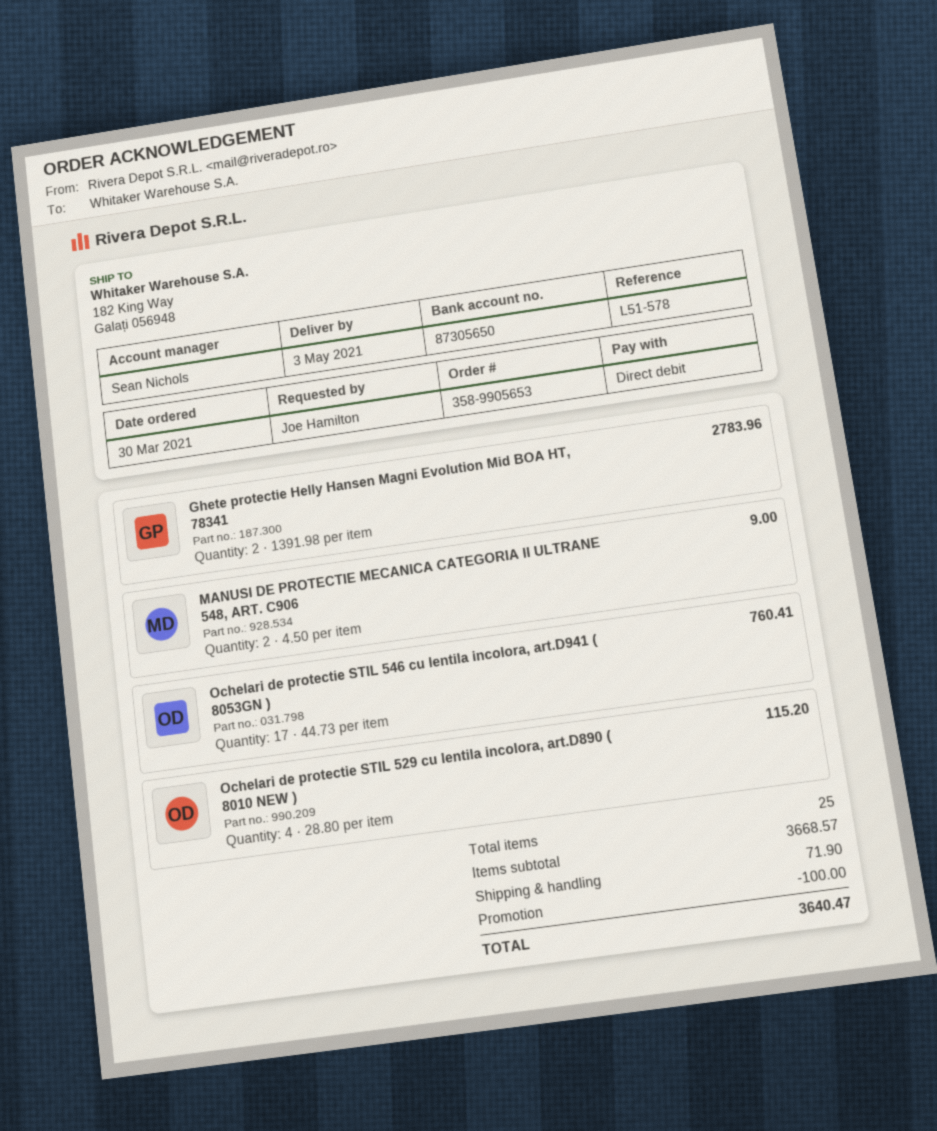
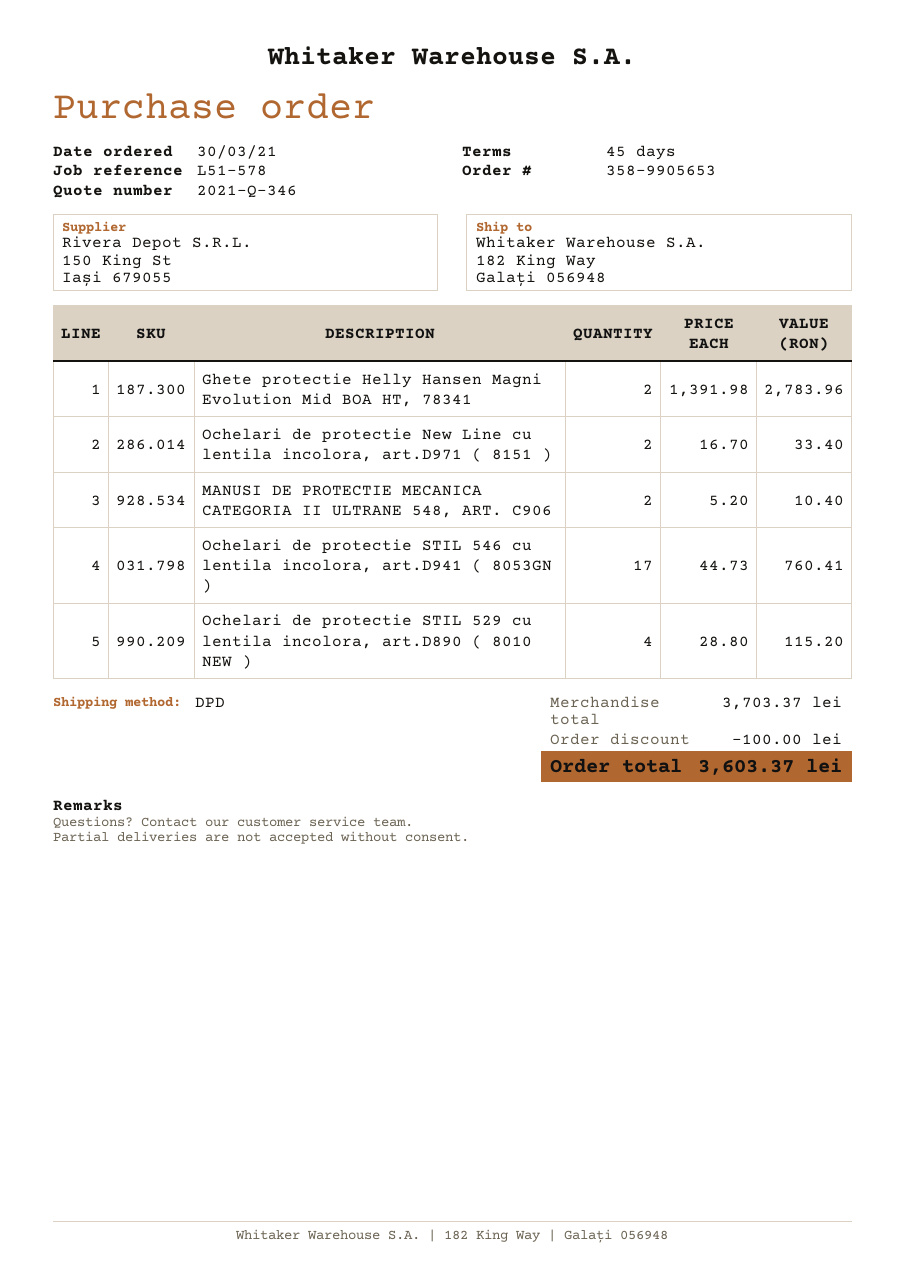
MANUSI DE PROTECTIE MECANICA CATEGORIA II ULTRANE 548, ART. C906: 2 x 4.50 = 9.00 -> 2 x 5.20 = 10.40
Ochelari de protectie New Line cu lentila incolora, art.D971 ( 8151 ): none -> 2 x 16.70 = 33.40
subtotal: 3668.57 -> 3703.37
shipping: 71.90 -> none
total: 3640.47 -> 3603.37

